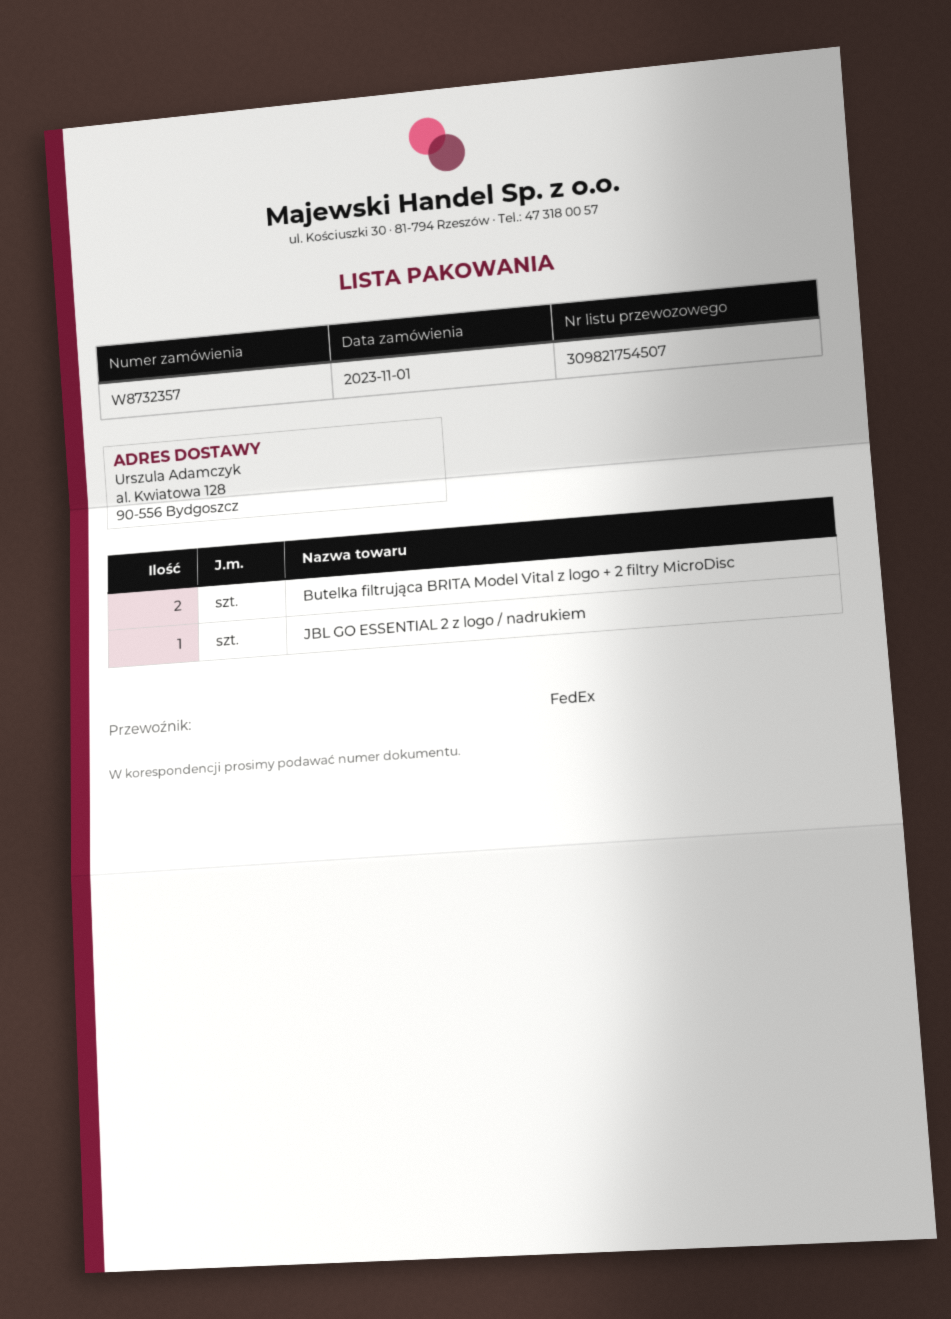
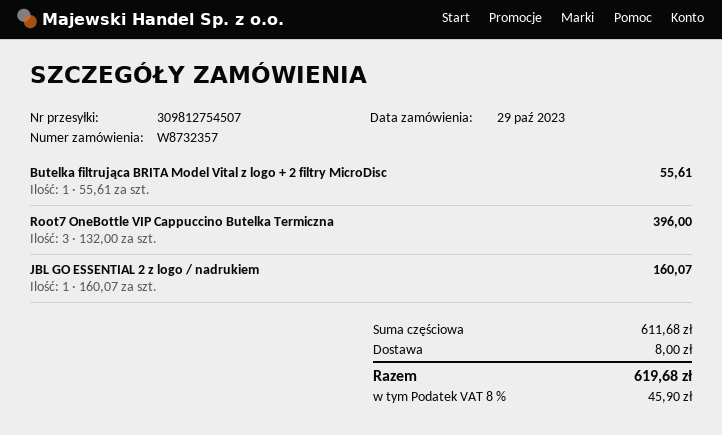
order date: 2023-11-01 -> 2023-10-29
tracking number: 309821754507 -> 309812754507
Butelka filtrująca BRITA Model Vital z logo + 2 filtry MicroDisc: 2 -> 1
Root7 OneBottle VIP Cappuccino Butelka Termiczna: none -> 3

